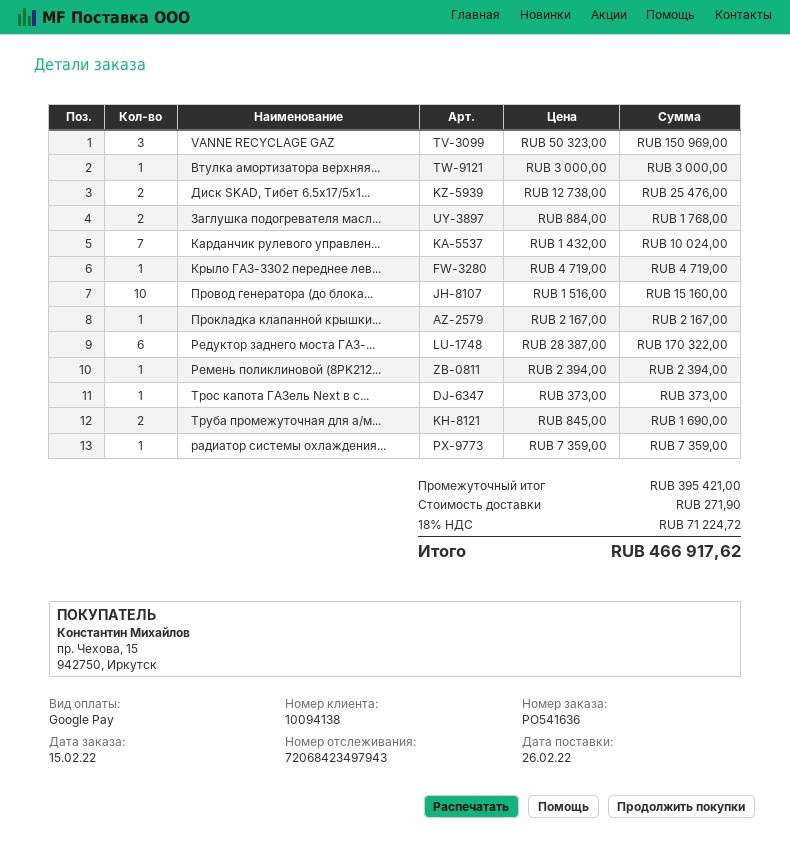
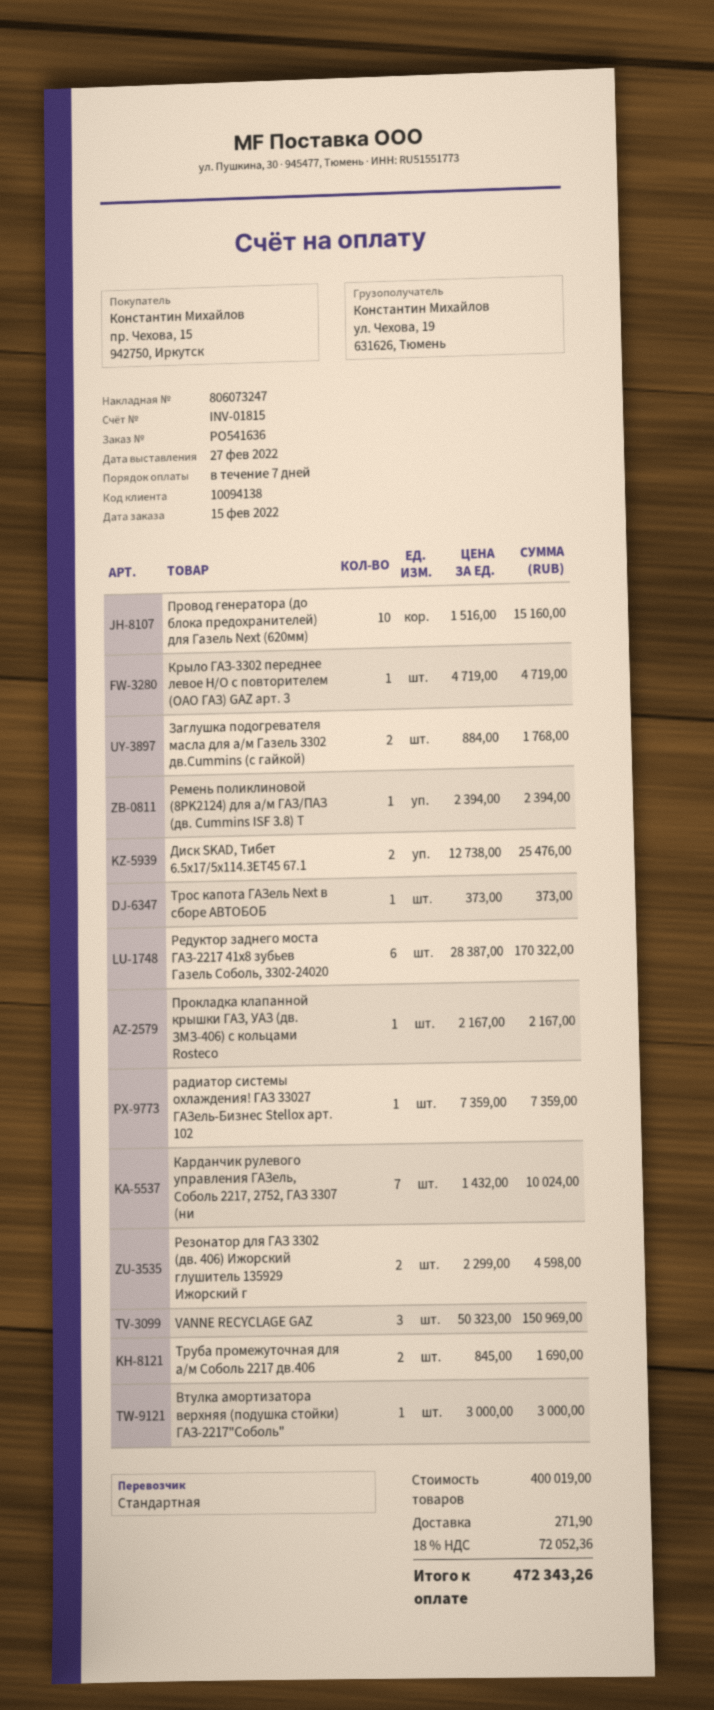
Резонатор для ГАЗ 3302 (дв. 406) Ижорский глушитель 135929 Ижорский г: none -> 2 x 2299.00 = 4598.00
subtotal: 395421.00 -> 400019.00
tax: 18% = 71224.72 -> 18% = 72052.36
total: 466917.62 -> 472343.26

